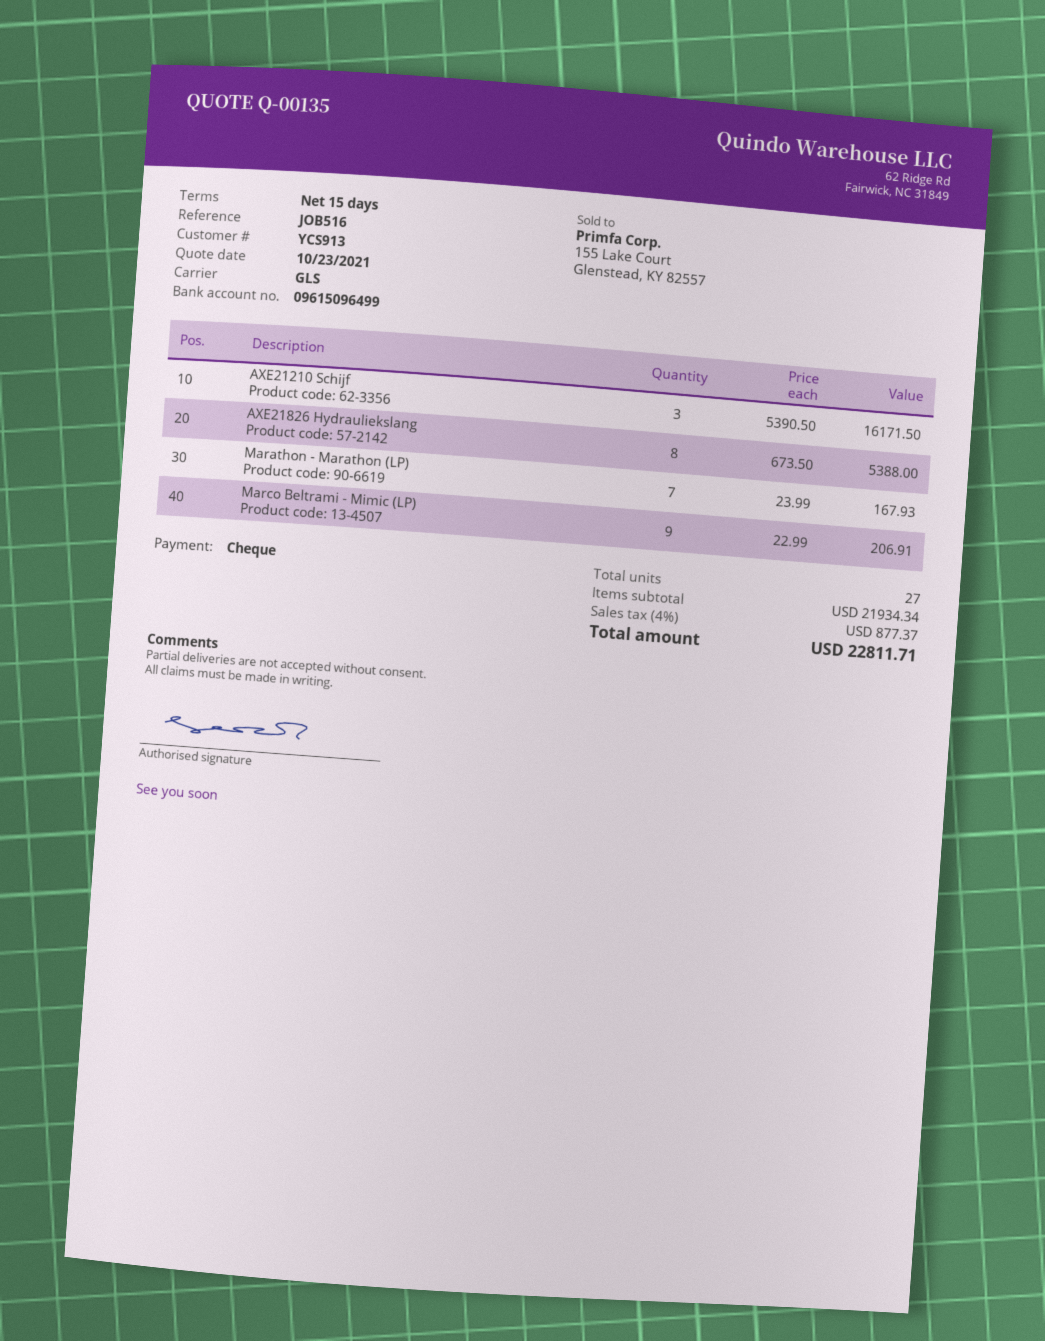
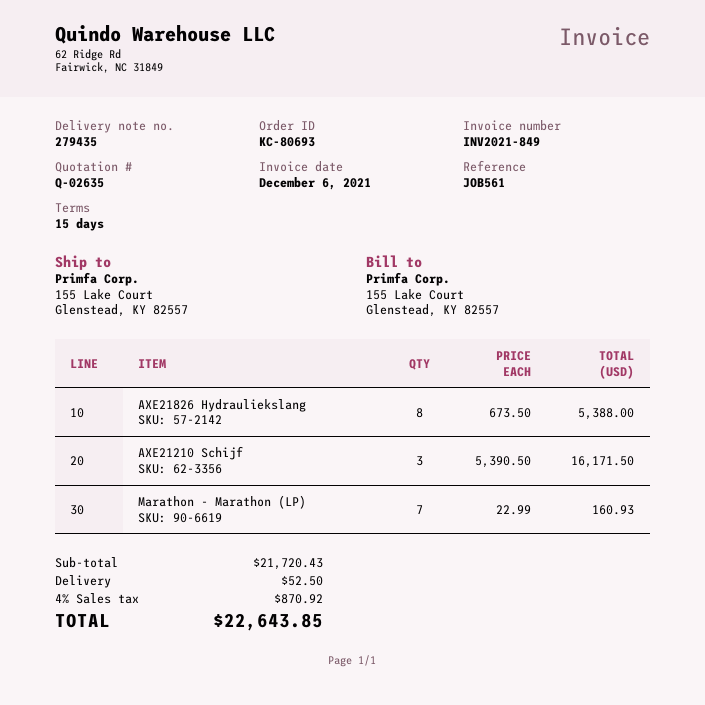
quote number: Q-00135 -> Q-02635
reference: JOB516 -> JOB561
Marathon - Marathon (LP): 7 x 23.99 = 167.93 -> 7 x 22.99 = 160.93
Marco Beltrami - Mimic (LP): 9 x 22.99 = 206.91 -> none
subtotal: 21934.34 -> 21720.43
shipping: none -> 52.50
tax: 4% = 877.37 -> 4% = 870.92
total: 22811.71 -> 22643.85

